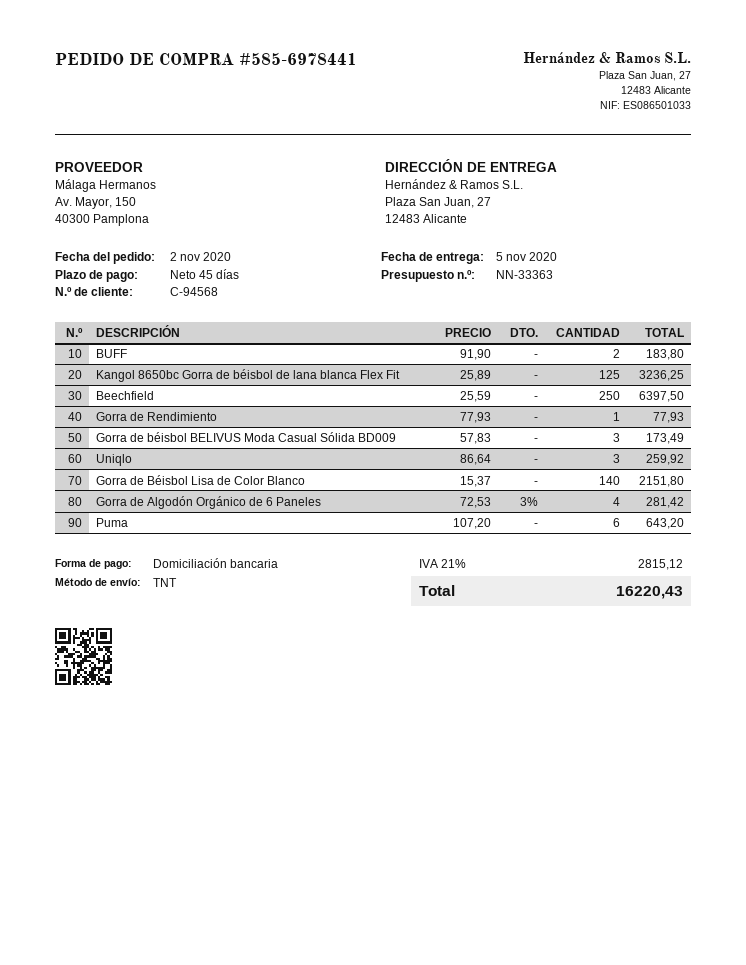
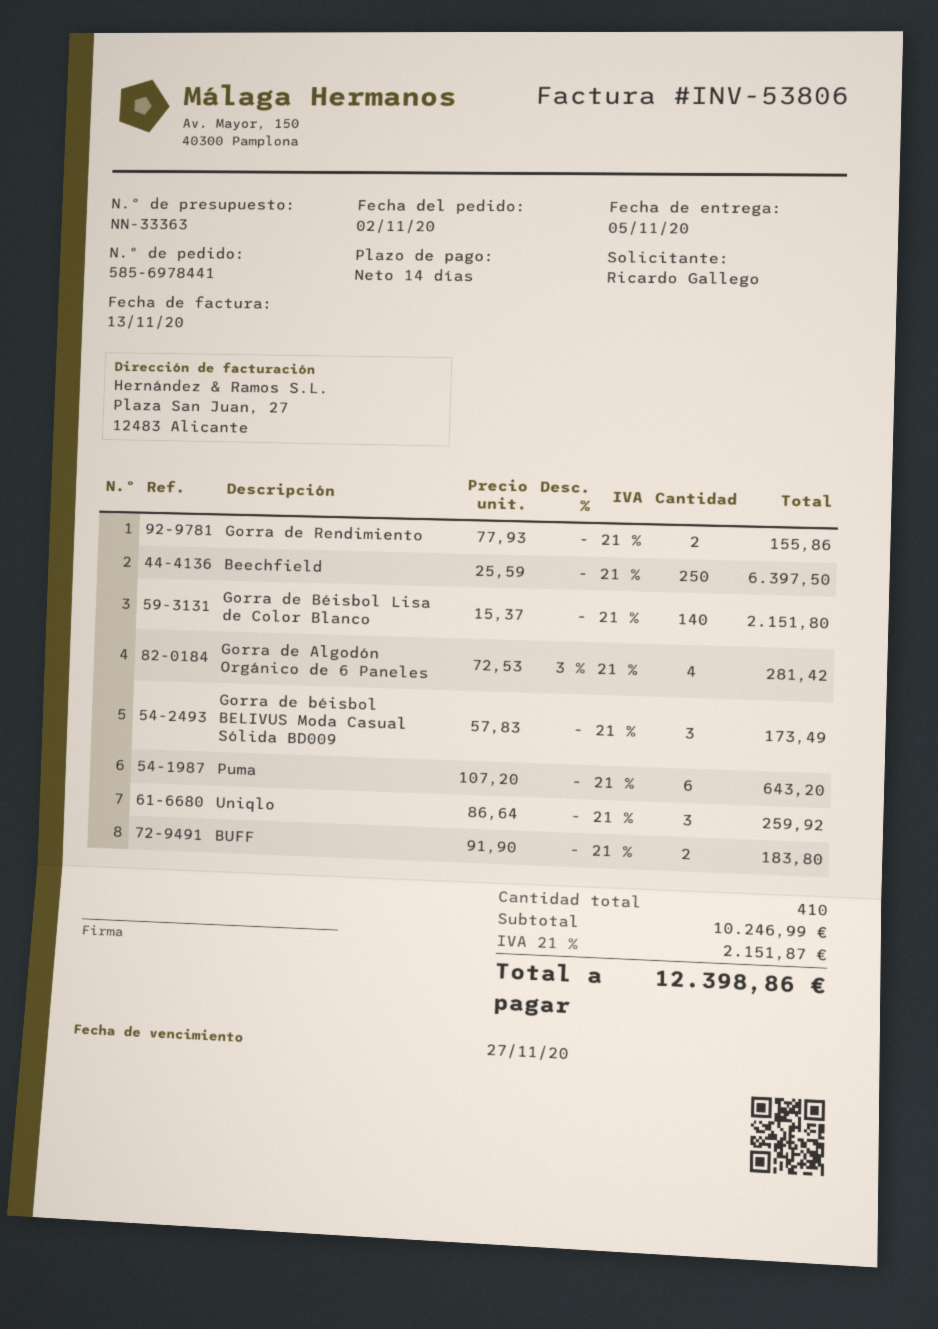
payment terms: 45 days -> 14 days
Kangol 8650bc Gorra de béisbol de lana blanca Flex Fit: 125 x 25.89 = 3236.25 -> none
Gorra de Rendimiento: 1 x 77.93 = 77.93 -> 2 x 77.93 = 155.86
tax: 21% = 2815.12 -> 21% = 2151.87
total: 16220.43 -> 12398.86

